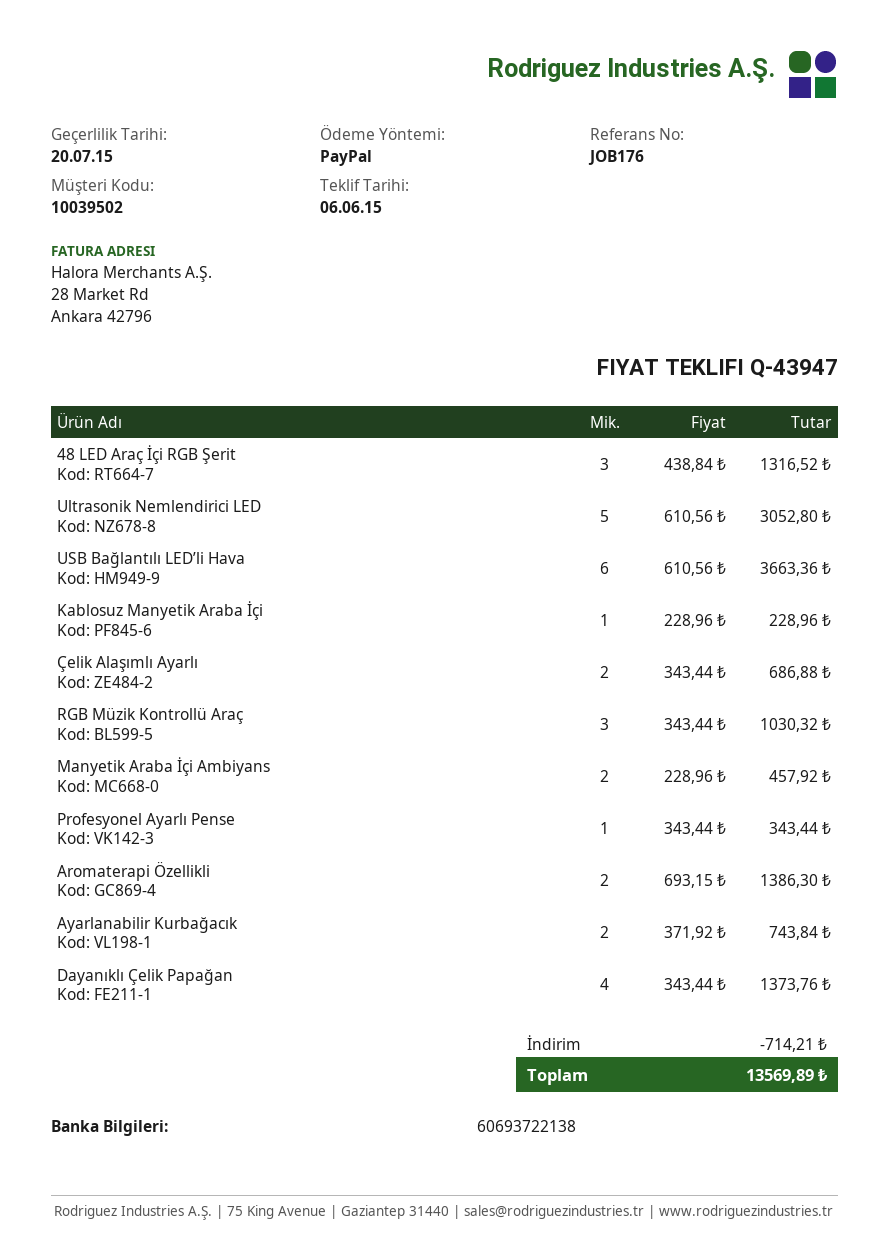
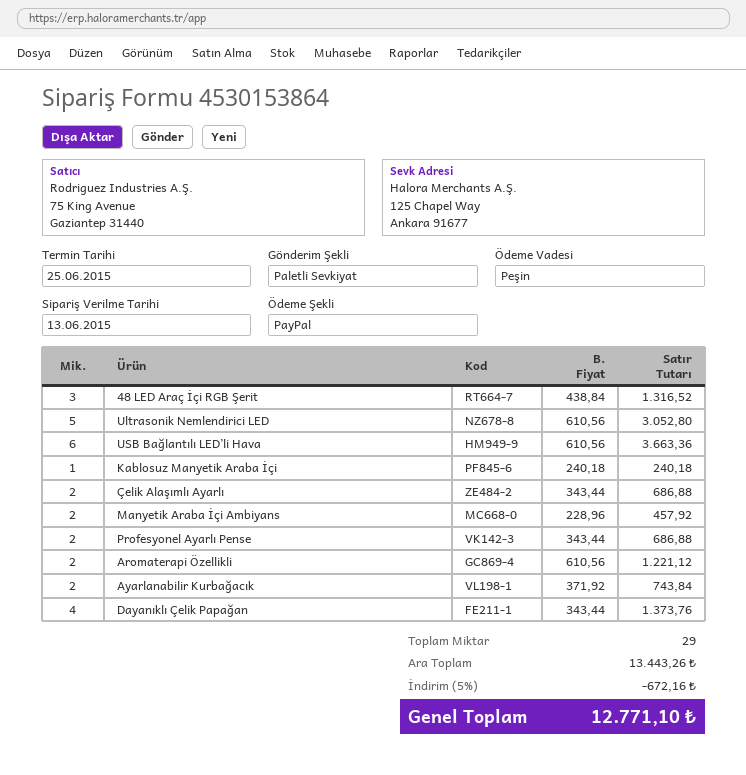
Kablosuz Manyetik Araba İçi: 1 x 228.96 = 228.96 -> 1 x 240.18 = 240.18
RGB Müzik Kontrollü Araç: 3 x 343.44 = 1030.32 -> none
Profesyonel Ayarlı Pense: 1 x 343.44 = 343.44 -> 2 x 343.44 = 686.88
Aromaterapi Özellikli: 2 x 693.15 = 1386.30 -> 2 x 610.56 = 1221.12
discount: 714.21 -> 672.16
total: 13569.89 -> 12771.10

